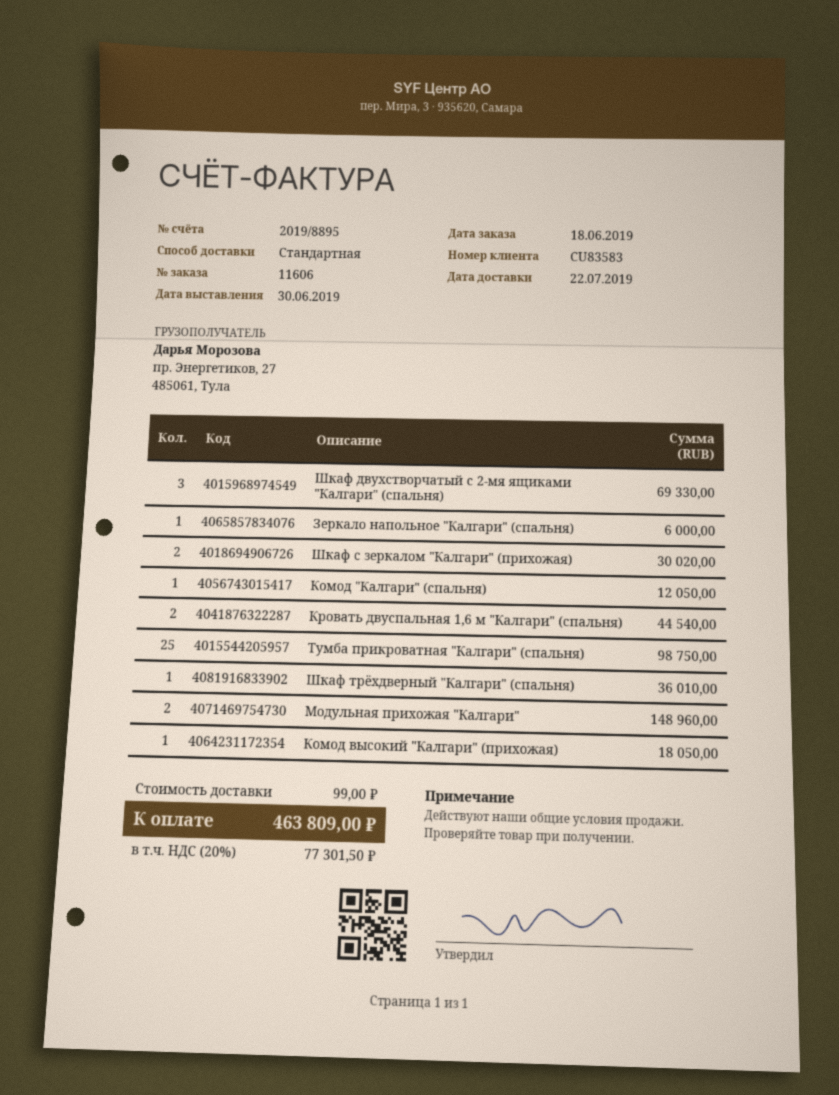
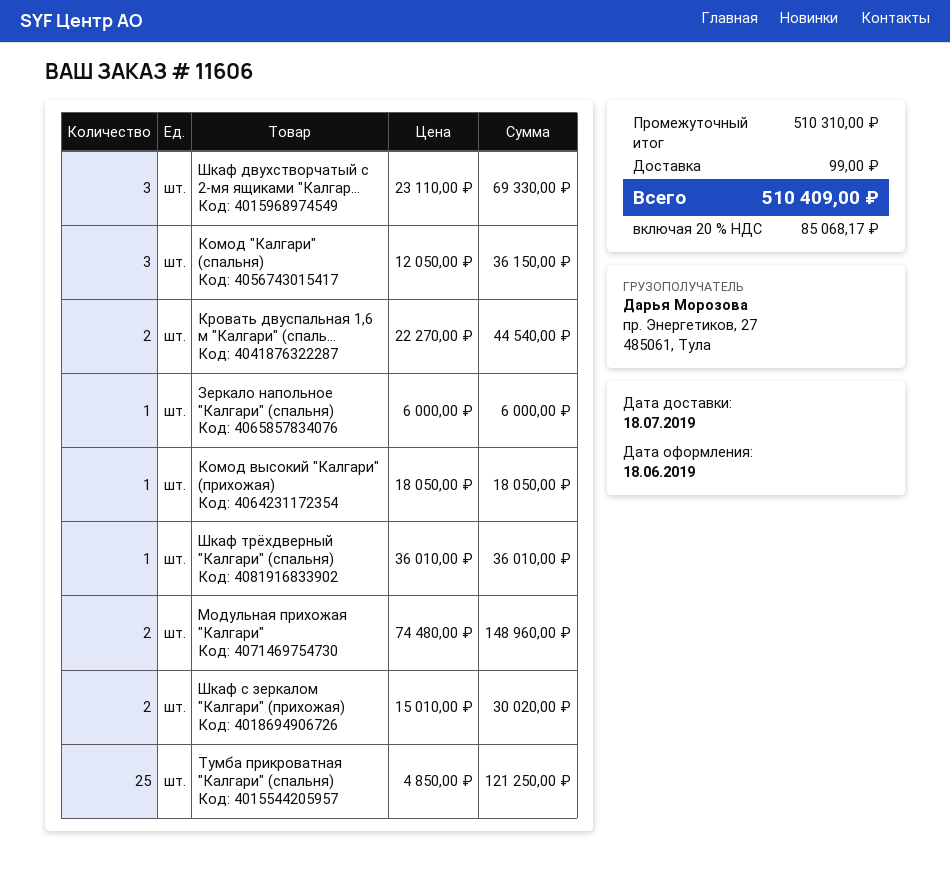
delivery date: 2019-07-22 -> 2019-07-18
Комод "Калгари" (спальня): 1 for 12050.00 -> 3 for 36150.00
Тумба прикроватная "Калгари" (спальня): 25 for 98750.00 -> 25 for 121250.00
tax: 20% = 77301.50 -> 20% = 85068.17
total: 463809.00 -> 510409.00

